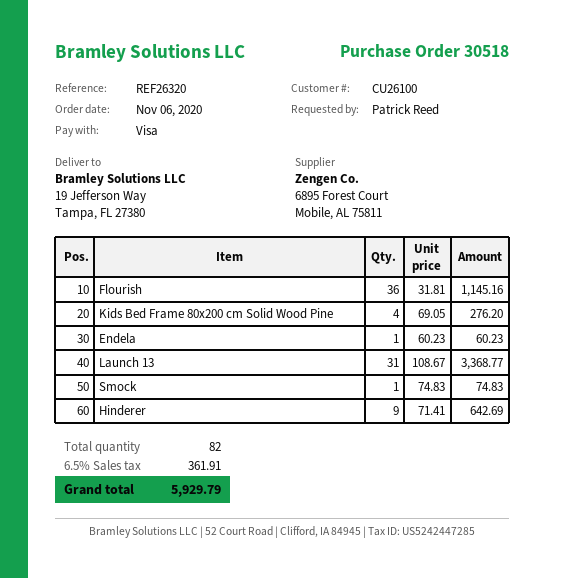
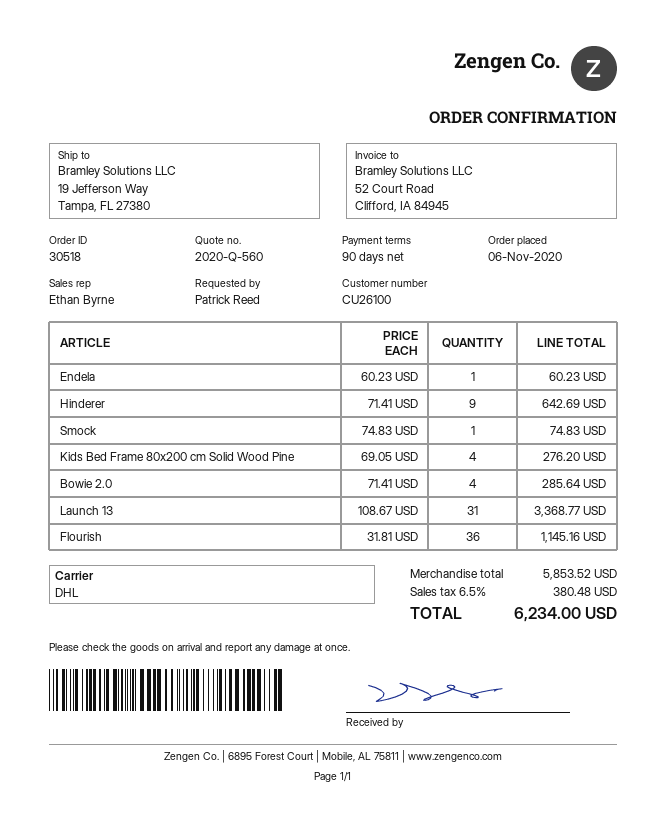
Bowie 2.0: none -> 4 x 71.41 = 285.64
tax: 6.5% = 361.91 -> 6.5% = 380.48
total: 5929.79 -> 6234.00

